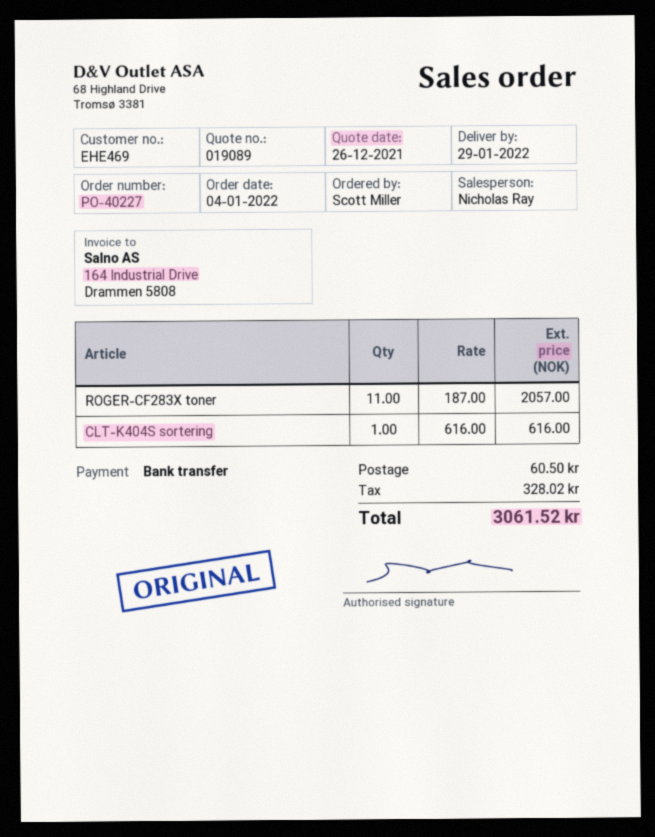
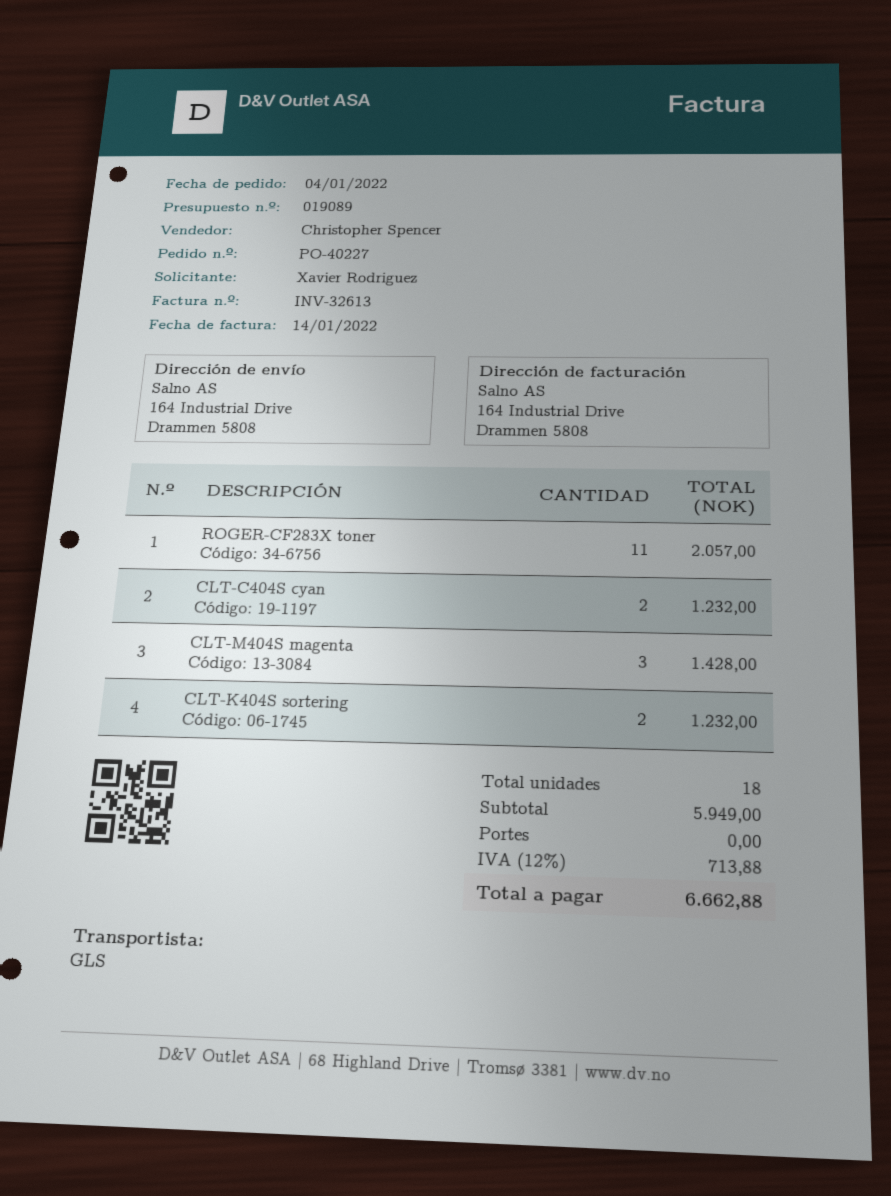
ordered by: Scott Miller -> Xavier Rodriguez
sales rep: Nicholas Ray -> Christopher Spencer
CLT-K404S sortering: 1 for 616.00 -> 2 for 1232.00
CLT-C404S cyan: none -> 2 for 1232.00
CLT-M404S magenta: none -> 3 for 1428.00
shipping: 60.50 -> 0.00
tax: 328.02 -> 713.88
total: 3061.52 -> 6662.88

